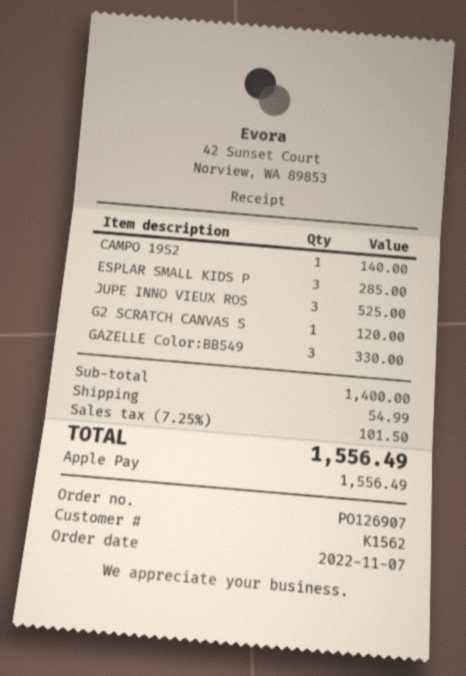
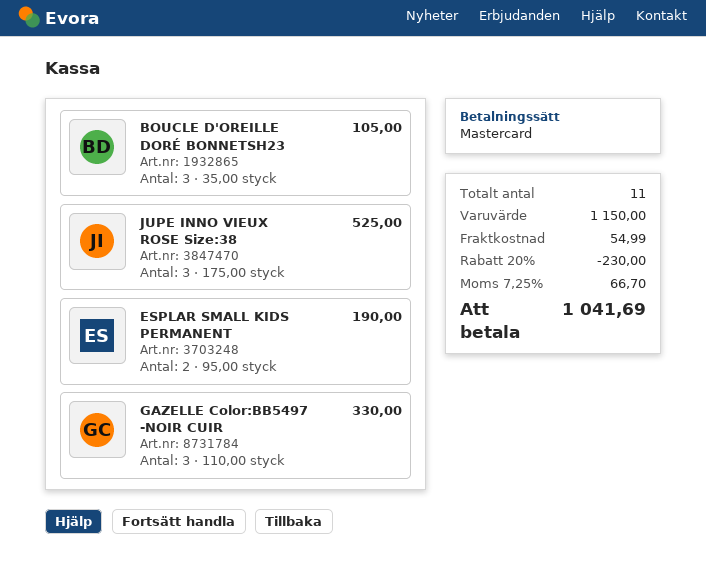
payment method: Apple Pay -> Mastercard
CAMPO 19S2: 1 for 140.00 -> none
ESPLAR SMALL KIDS P: 3 for 285.00 -> 2 for 190.00
G2 SCRATCH CANVAS S: 1 for 120.00 -> none
BOUCLE D'OREILLE DORÉ BONNETSH23: none -> 3 for 105.00
subtotal: 1400.00 -> 1150.00
discount: none -> 20% = 230.00
tax: 7.25% = 101.50 -> 7.25% = 66.70
total: 1556.49 -> 1041.69

